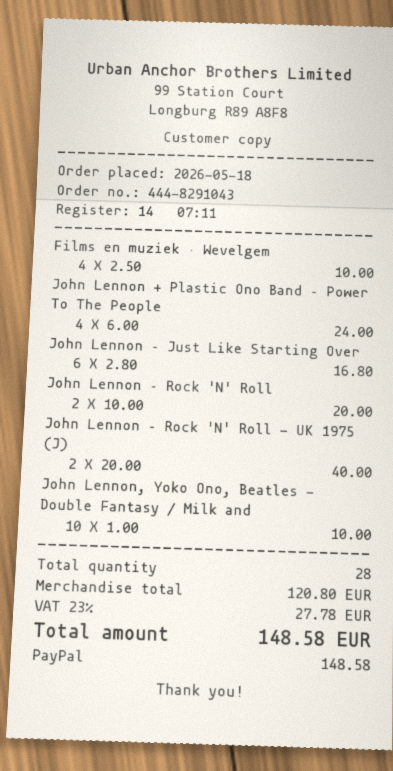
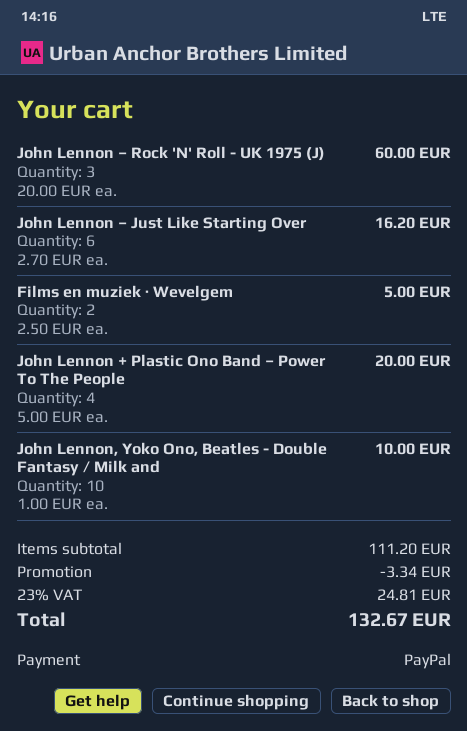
Films en muziek · Wevelgem: 4 x 2.50 = 10.00 -> 2 x 2.50 = 5.00
John Lennon + Plastic Ono Band – Power To The People: 4 x 6.00 = 24.00 -> 4 x 5.00 = 20.00
John Lennon – Just Like Starting Over: 6 x 2.80 = 16.80 -> 6 x 2.70 = 16.20
John Lennon – Rock 'N' Roll: 2 x 10.00 = 20.00 -> none
John Lennon – Rock 'N' Roll - UK 1975 (J): 2 x 20.00 = 40.00 -> 3 x 20.00 = 60.00
subtotal: 120.80 -> 111.20
discount: none -> 3.34
tax: 23% = 27.78 -> 23% = 24.81
total: 148.58 -> 132.67

